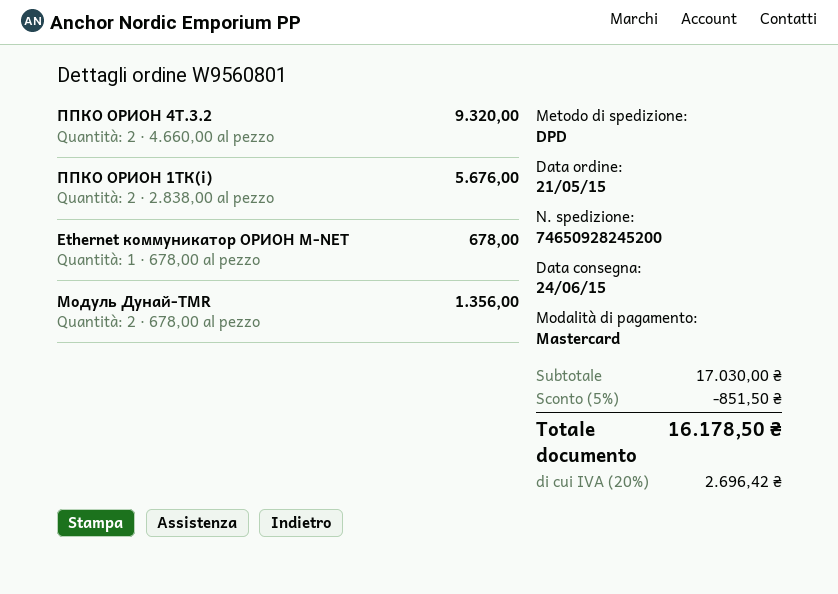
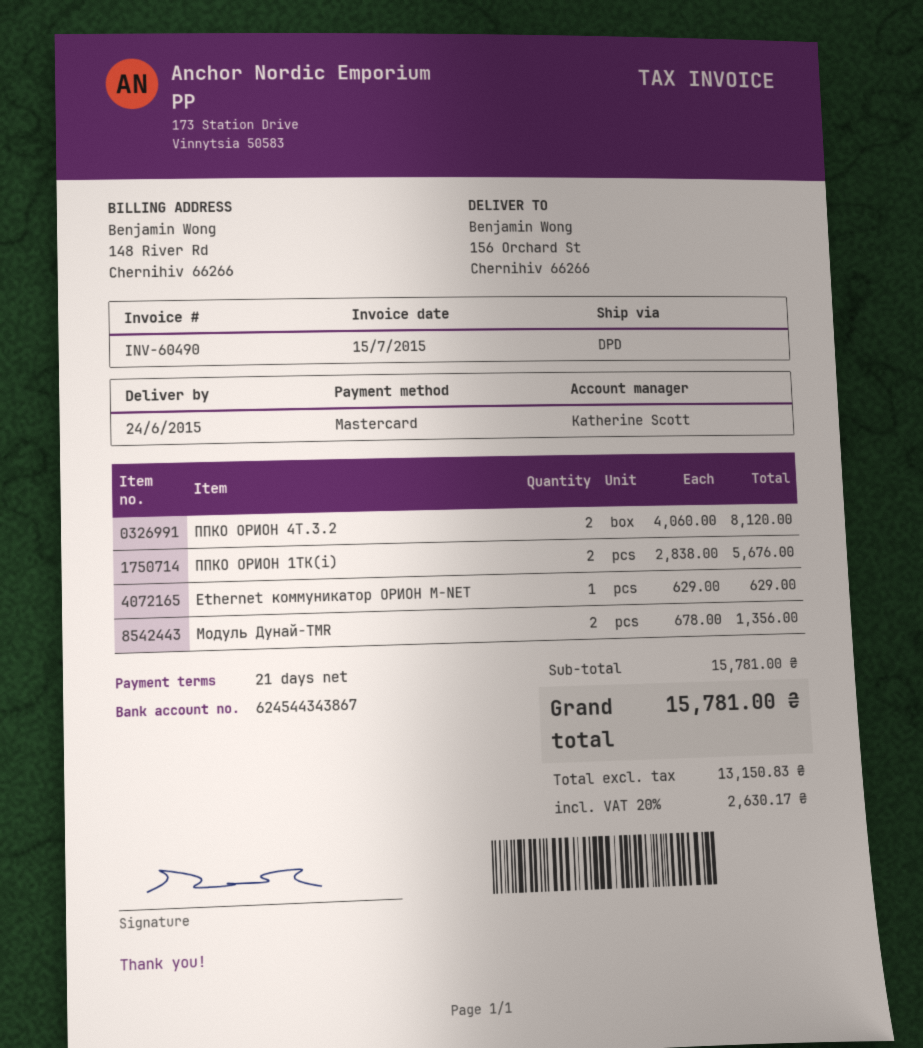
ППКО ОРИОН 4Т.3.2: 2 x 4660.00 = 9320.00 -> 2 x 4060.00 = 8120.00
Ethernet коммуникатор ОРИОН M-NET: 1 x 678.00 = 678.00 -> 1 x 629.00 = 629.00
subtotal: 17030.00 -> 15781.00
discount: 5% = 851.50 -> none
tax: 20% = 2696.42 -> 20% = 2630.17
total: 16178.50 -> 15781.00

